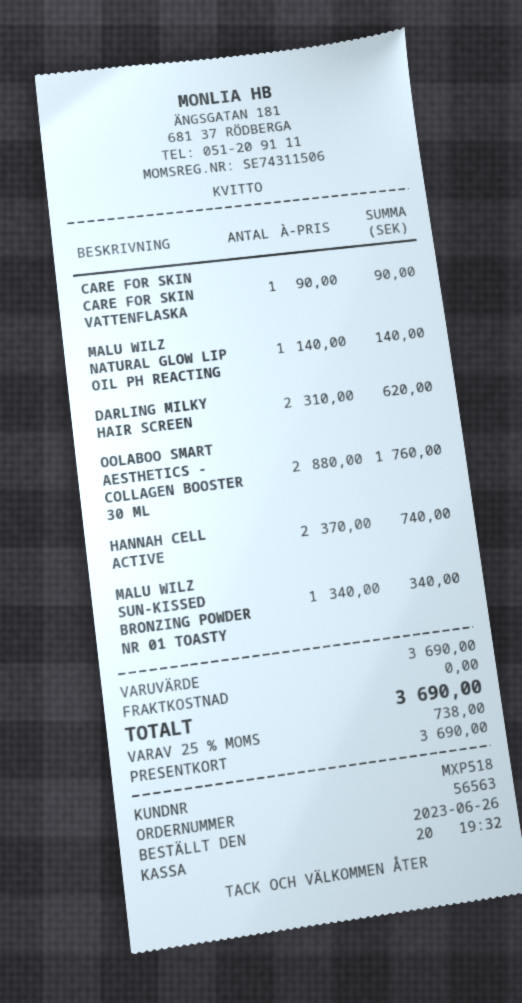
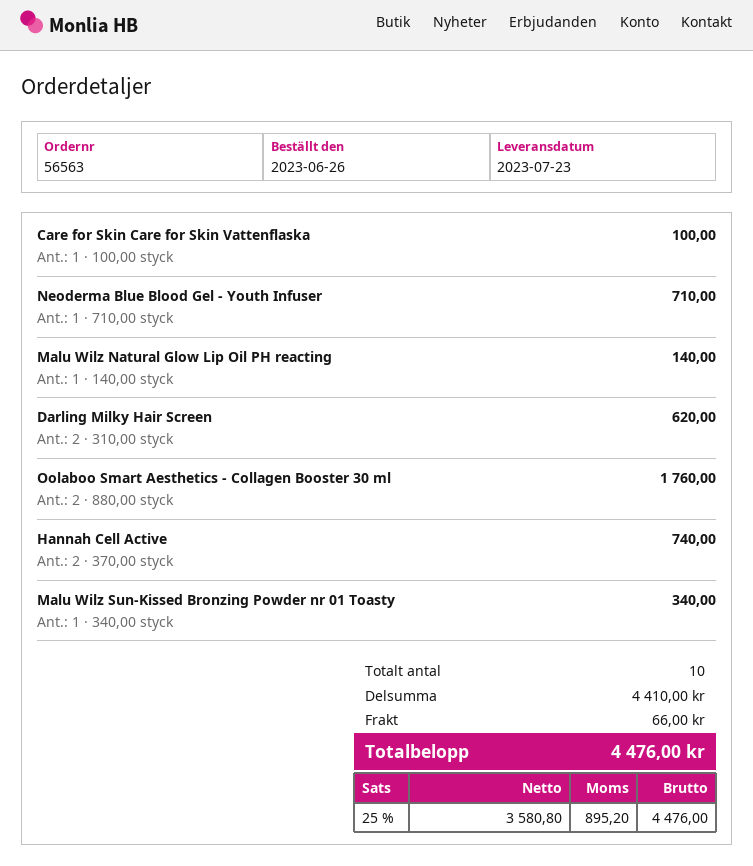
CARE FOR SKIN CARE FOR SKIN VATTENFLASKA: 1 x 90.00 = 90.00 -> 1 x 100.00 = 100.00
Neoderma Blue Blood Gel - Youth Infuser: none -> 1 x 710.00 = 710.00
subtotal: 3690.00 -> 4410.00
shipping: 0.00 -> 66.00
tax: 25% = 738.00 -> 25% = 895.20
total: 3690.00 -> 4476.00

